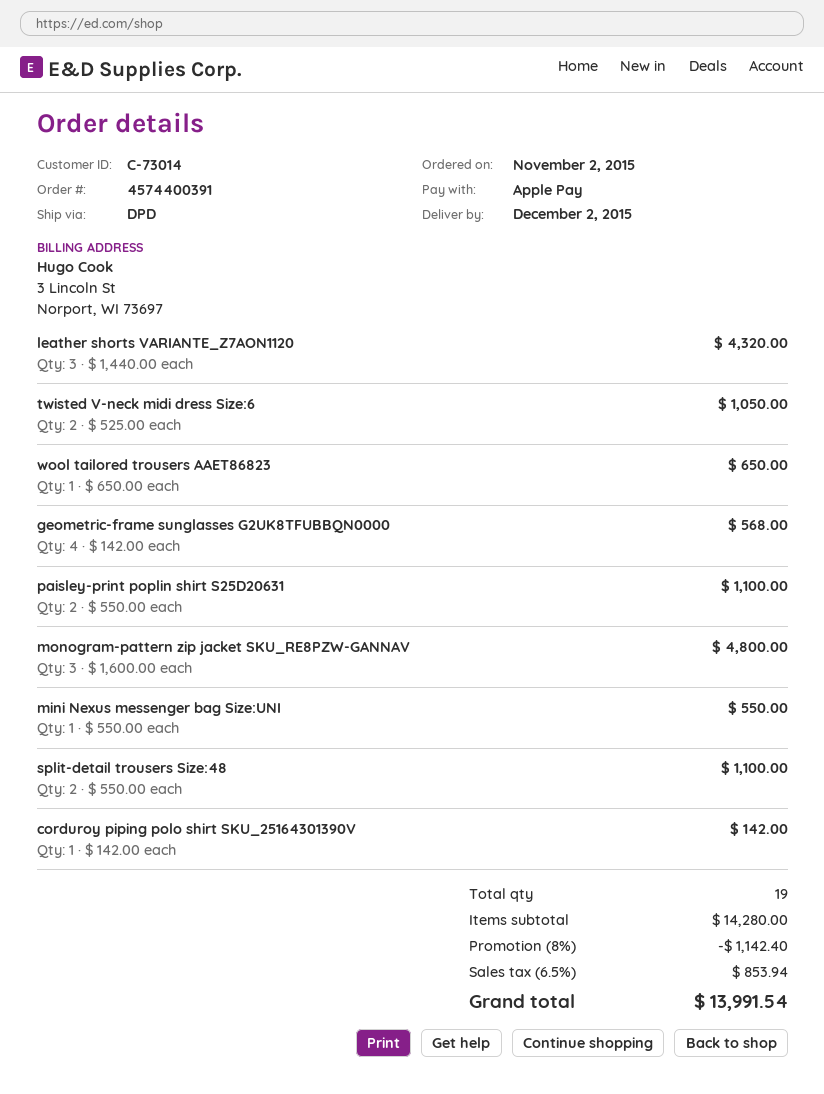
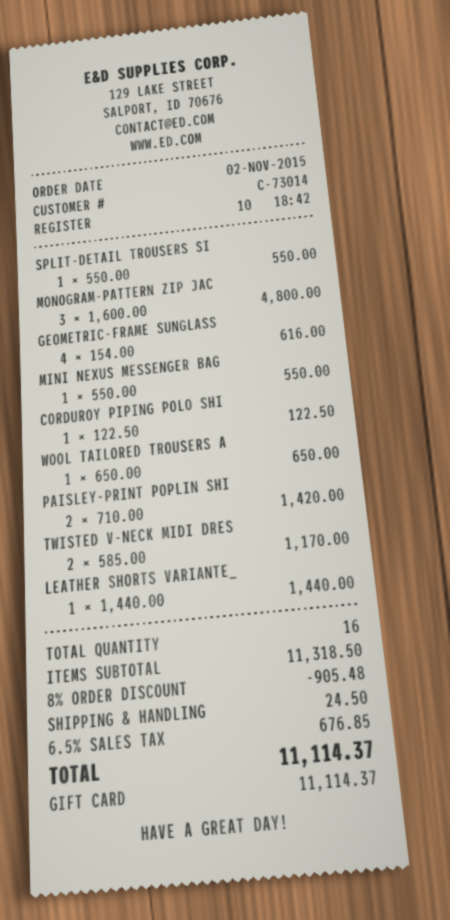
payment method: Apple Pay -> gift card
leather shorts VARIANTE_Z7AON1120: 3 x 1440.00 = 4320.00 -> 1 x 1440.00 = 1440.00
twisted V-neck midi dress Size:6: 2 x 525.00 = 1050.00 -> 2 x 585.00 = 1170.00
geometric-frame sunglasses G2UK8TFUBBQN0000: 4 x 142.00 = 568.00 -> 4 x 154.00 = 616.00
paisley-print poplin shirt S25D20631: 2 x 550.00 = 1100.00 -> 2 x 710.00 = 1420.00
split-detail trousers Size:48: 2 x 550.00 = 1100.00 -> 1 x 550.00 = 550.00
corduroy piping polo shirt SKU_25164301390V: 1 x 142.00 = 142.00 -> 1 x 122.50 = 122.50
total quantity: 19 -> 16
subtotal: 14280.00 -> 11318.50
discount: 8% = 1142.40 -> 8% = 905.48
shipping: none -> 24.50
tax: 6.5% = 853.94 -> 6.5% = 676.85
total: 13991.54 -> 11114.37

